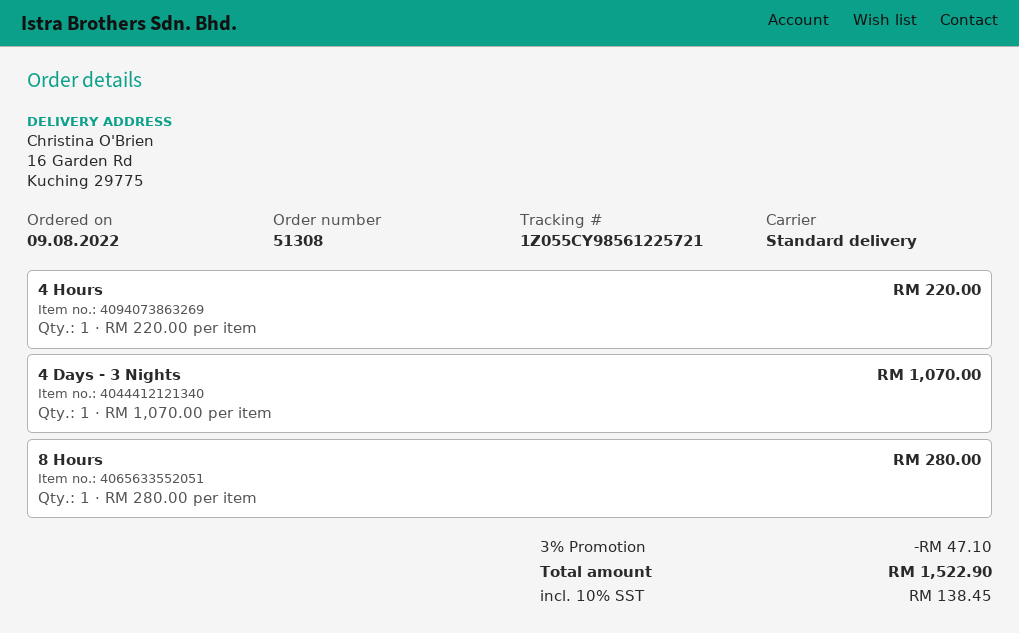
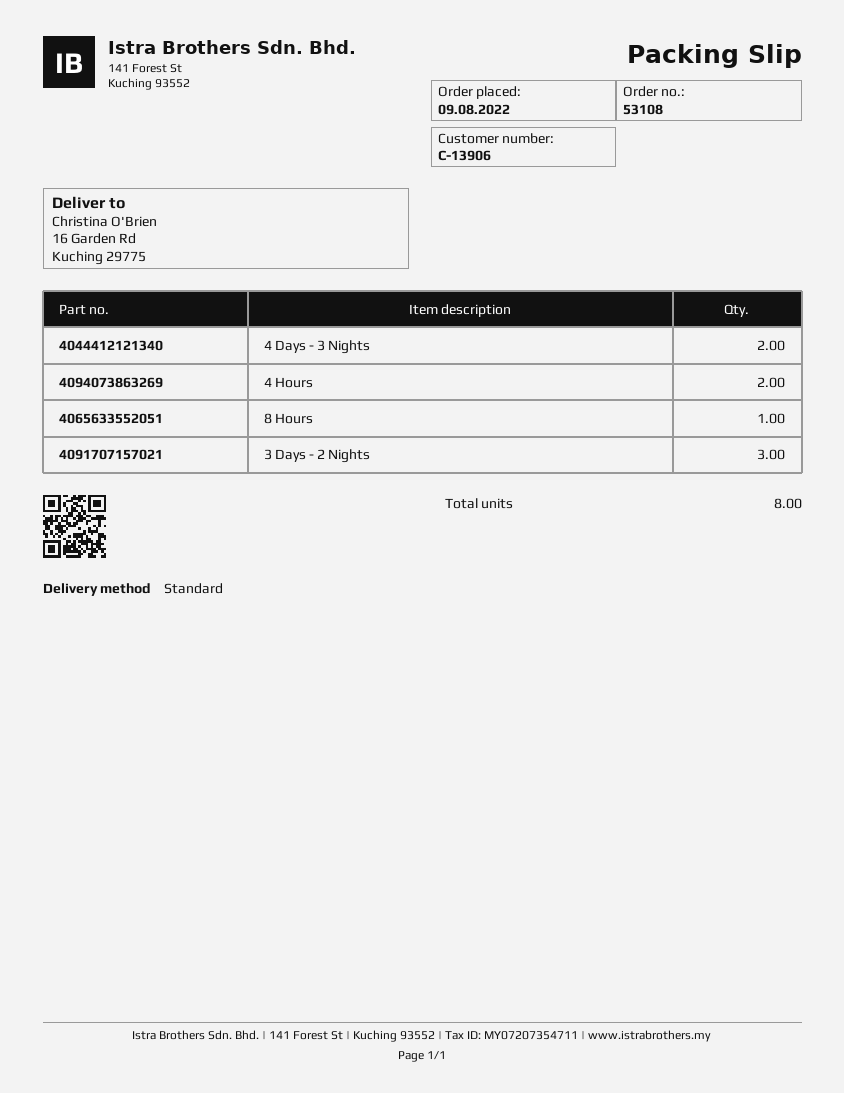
order number: 51308 -> 53108
4 Hours: 1 -> 2
4 Days - 3 Nights: 1 -> 2
3 Days - 2 Nights: none -> 3

